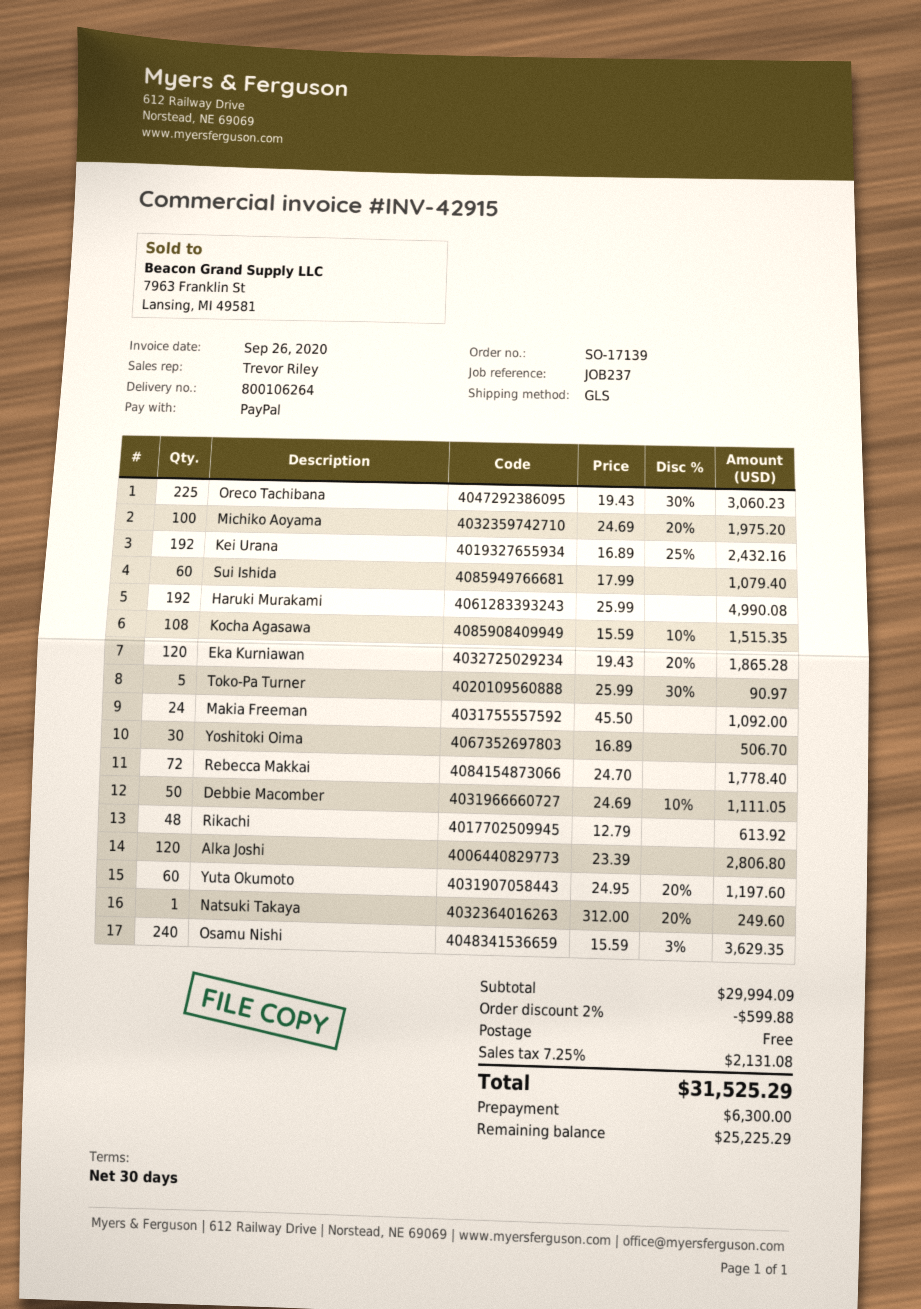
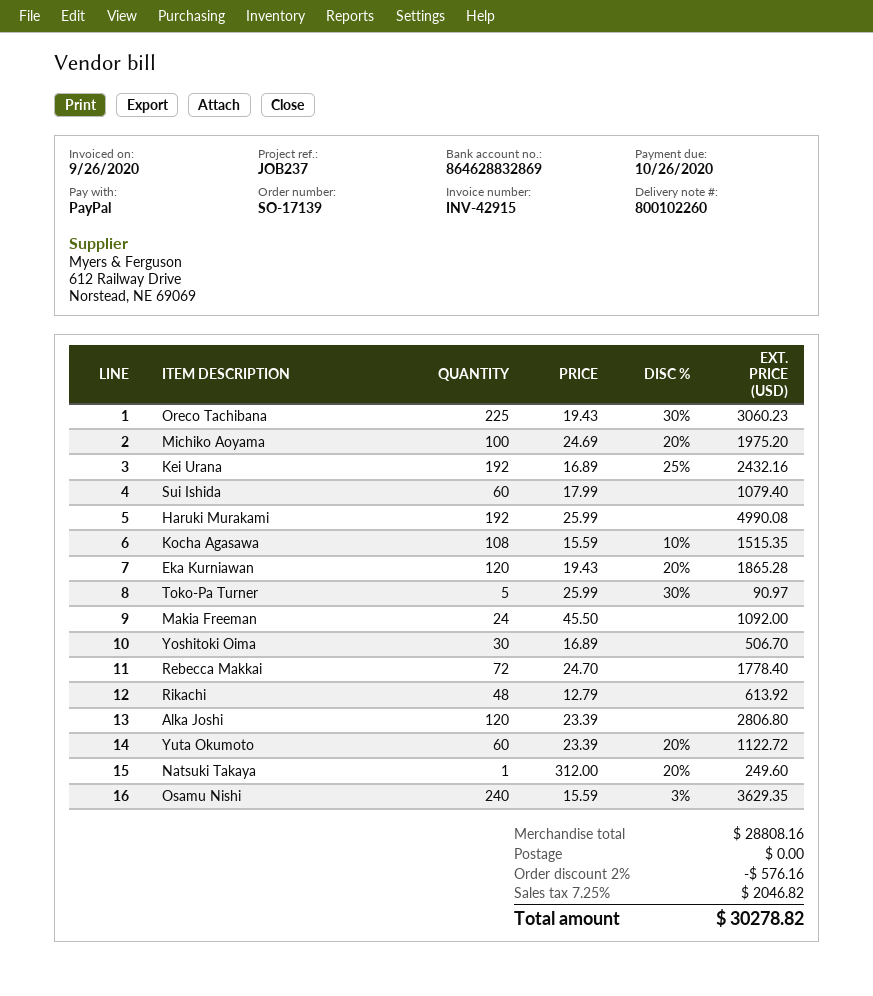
delivery note number: 800106264 -> 800102260
Debbie Macomber: 50 x 24.69 - 10% = 1111.05 -> none
Yuta Okumoto: 60 x 24.95 - 20% = 1197.60 -> 60 x 23.39 - 20% = 1122.72
subtotal: 29994.09 -> 28808.16
discount: 2% = 599.88 -> 2% = 576.16
tax: 7.25% = 2131.08 -> 7.25% = 2046.82
total: 31525.29 -> 30278.82

